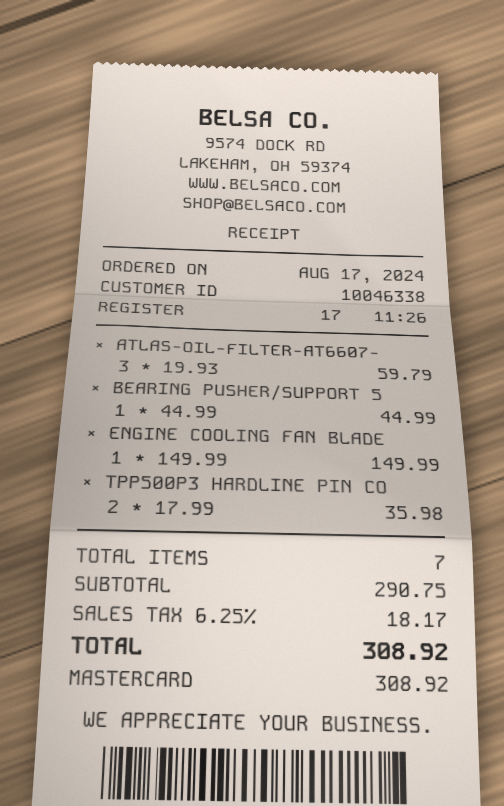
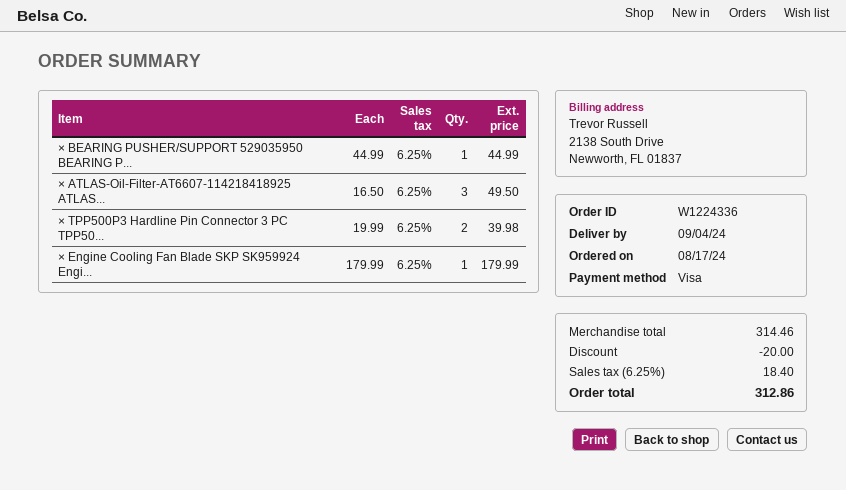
payment method: Mastercard -> Visa
× ATLAS-OIL-FILTER-AT6607-: 3 x 19.93 = 59.79 -> 3 x 16.50 = 49.50
× ENGINE COOLING FAN BLADE: 1 x 149.99 = 149.99 -> 1 x 179.99 = 179.99
× TPP500P3 HARDLINE PIN CO: 2 x 17.99 = 35.98 -> 2 x 19.99 = 39.98
subtotal: 290.75 -> 314.46
discount: none -> 20.00
tax: 6.25% = 18.17 -> 6.25% = 18.40
total: 308.92 -> 312.86

